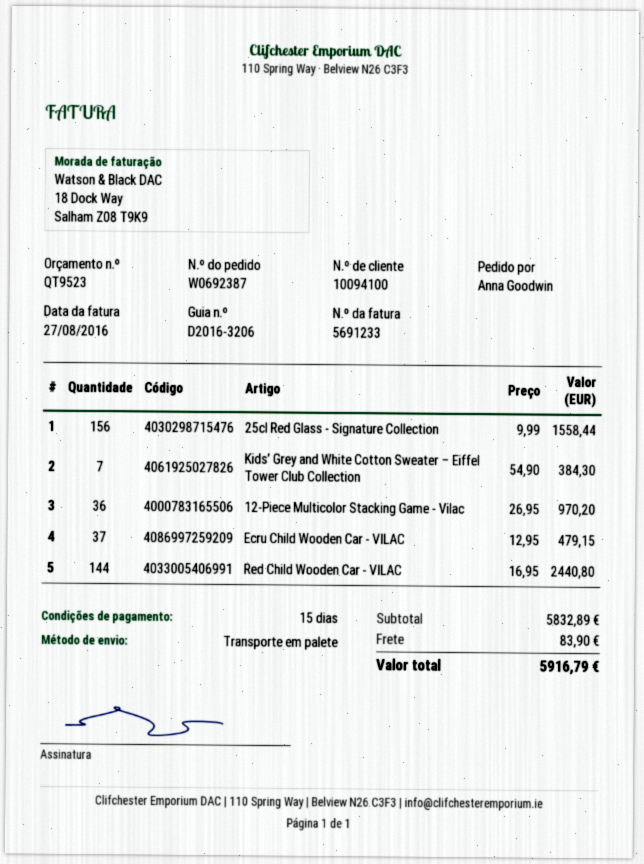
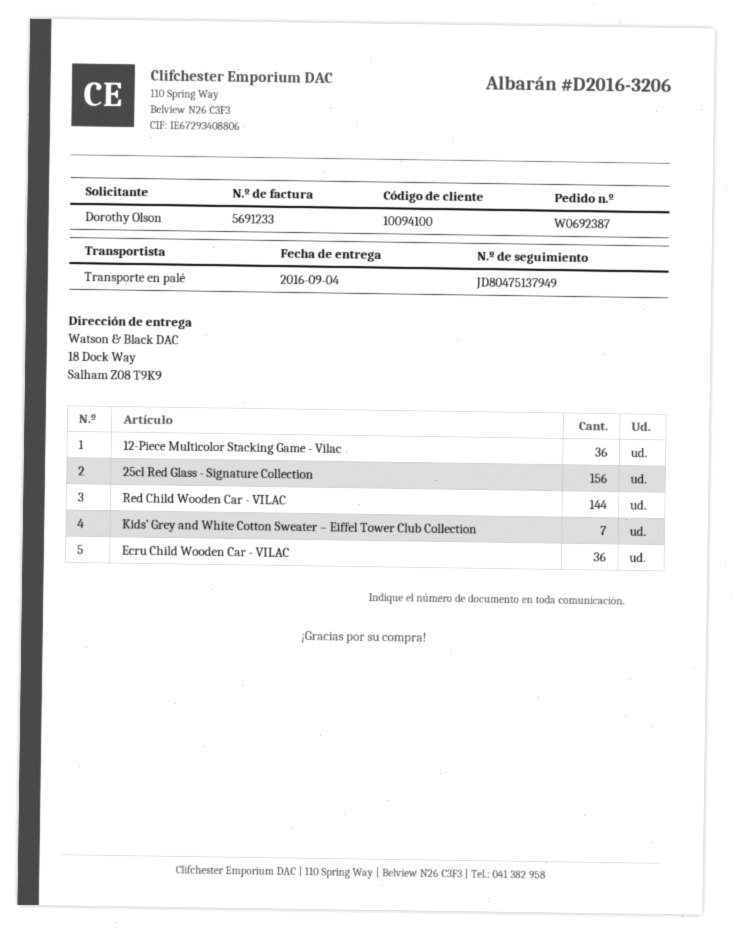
ordered by: Anna Goodwin -> Dorothy Olson
Ecru Child Wooden Car - VILAC: 37 -> 36

